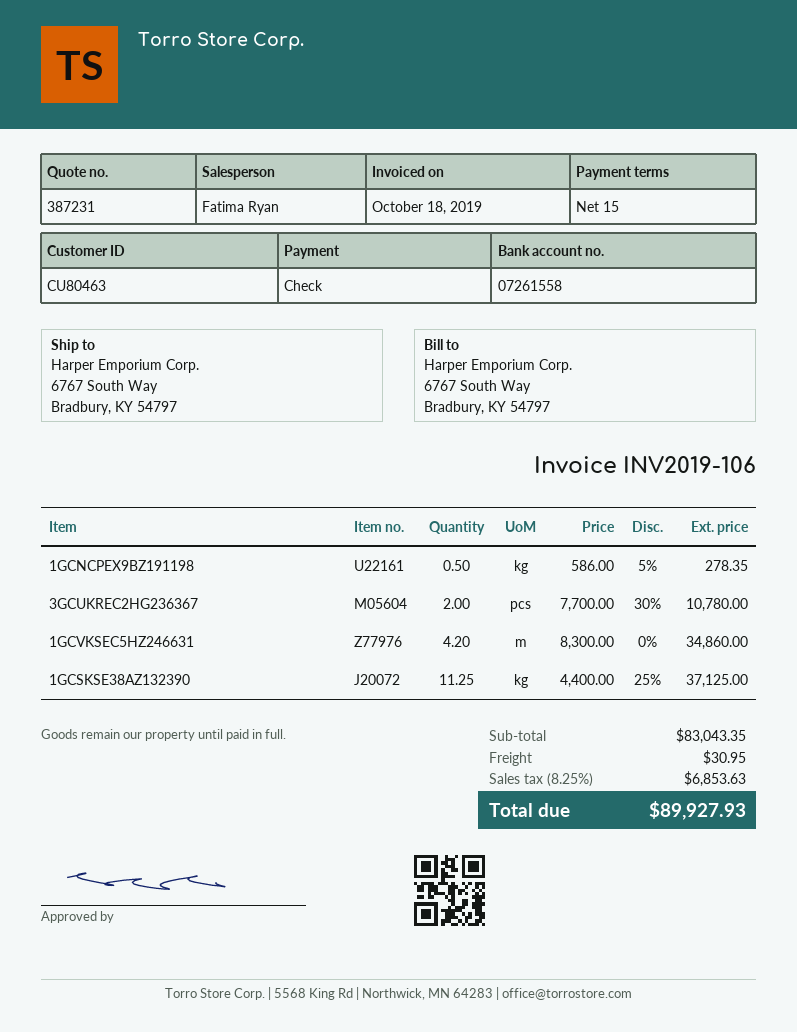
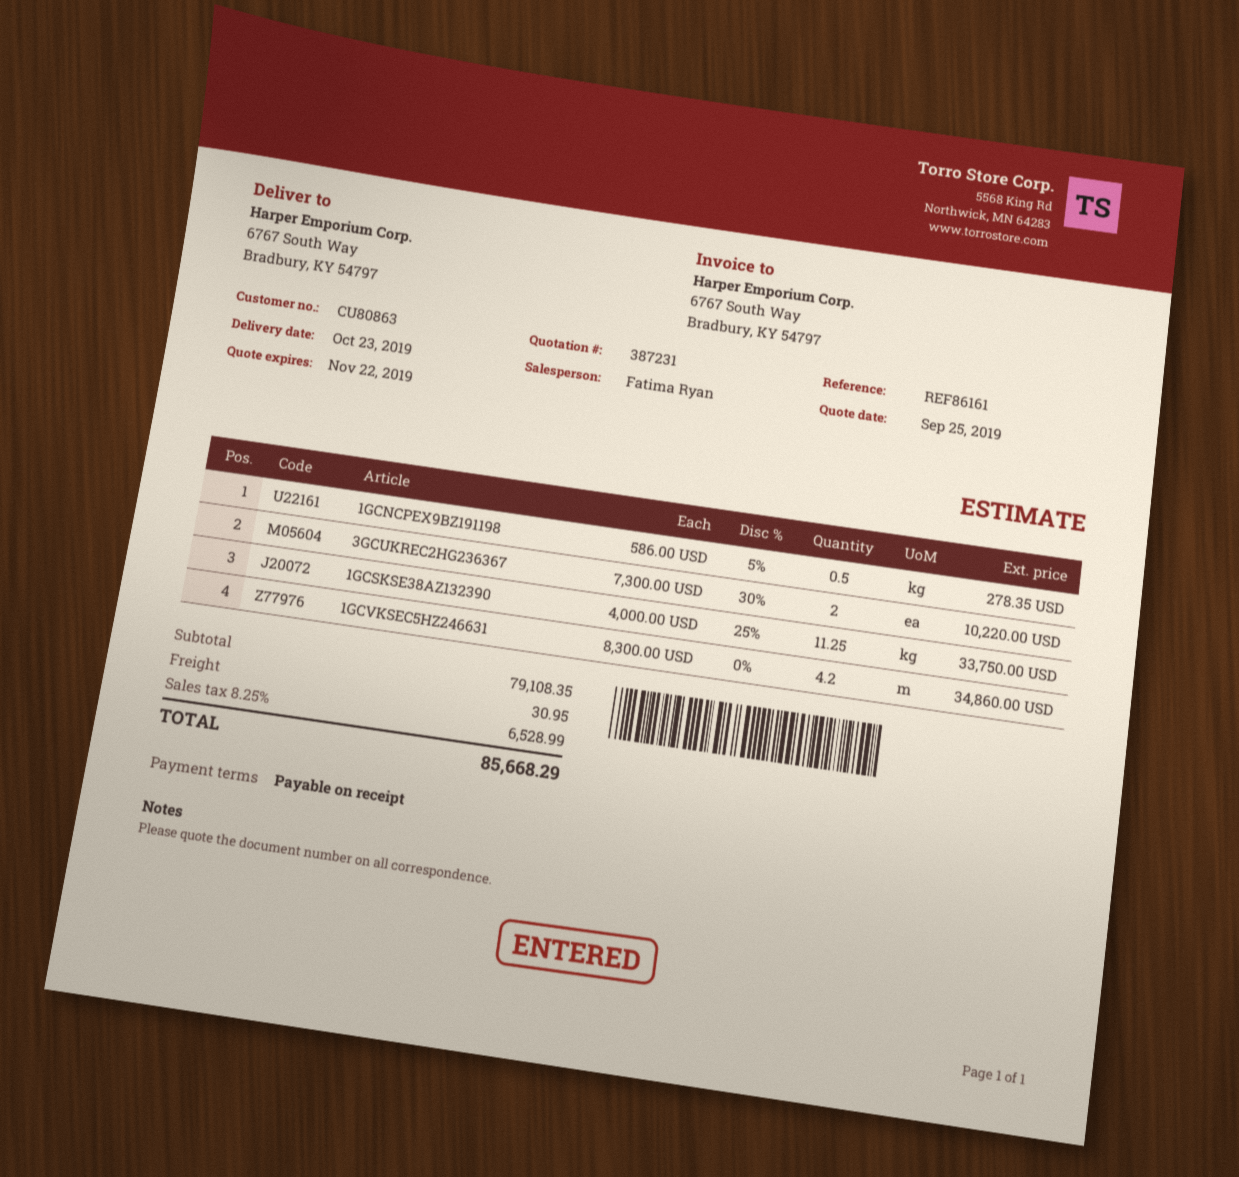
payment terms: 15 days -> on receipt
customer number: CU80463 -> CU80863
3GCUKREC2HG236367: 2 x 7700.00 - 30% = 10780.00 -> 2 x 7300.00 - 30% = 10220.00
1GCSKSE38AZ132390: 11.25 x 4400.00 - 25% = 37125.00 -> 11.25 x 4000.00 - 25% = 33750.00
subtotal: 83043.35 -> 79108.35
tax: 8.25% = 6853.63 -> 8.25% = 6528.99
total: 89927.93 -> 85668.29

